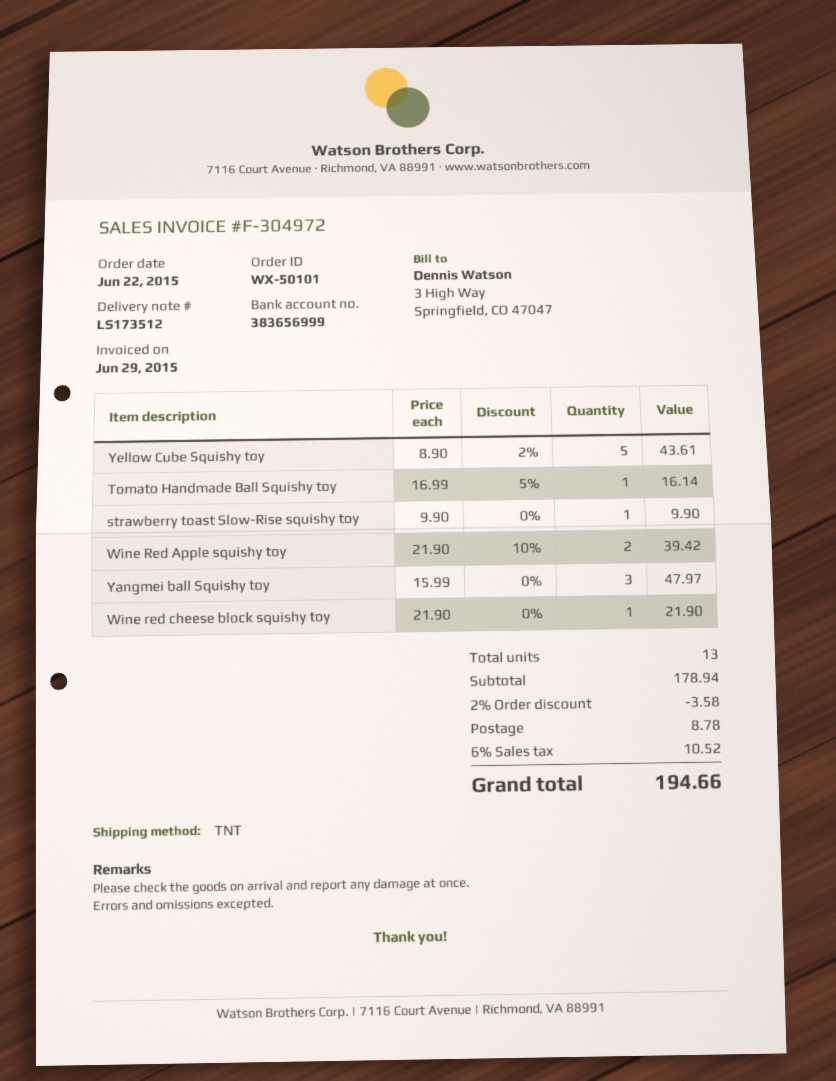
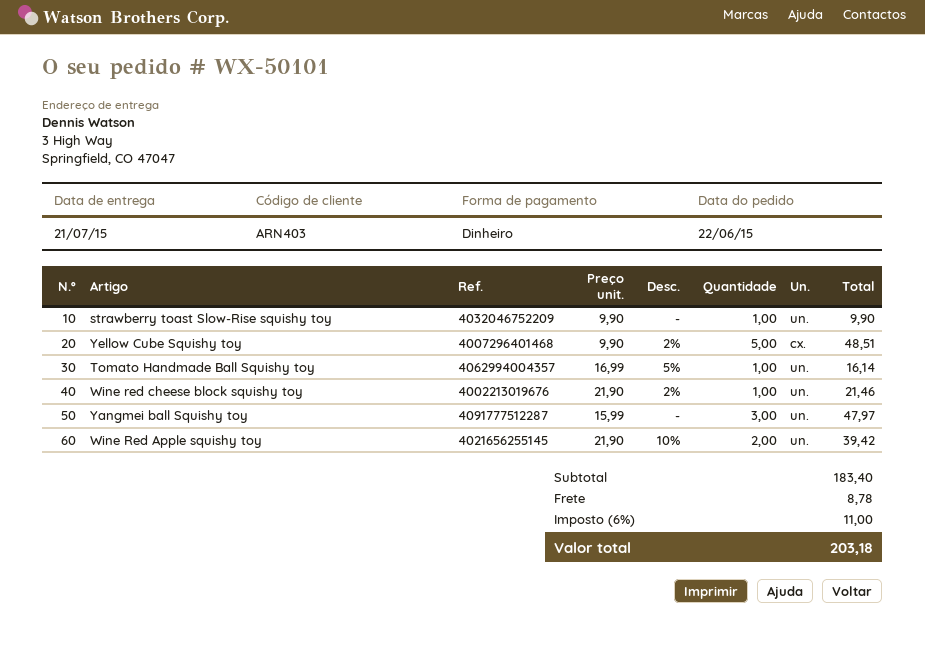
Yellow Cube Squishy toy: 5 x 8.90 - 2% = 43.61 -> 5 x 9.90 - 2% = 48.51
Wine red cheese block squishy toy: 1 x 21.90 = 21.90 -> 1 x 21.90 - 2% = 21.46
subtotal: 178.94 -> 183.40
discount: 2% = 3.58 -> none
tax: 6% = 10.52 -> 6% = 11.00
total: 194.66 -> 203.18

